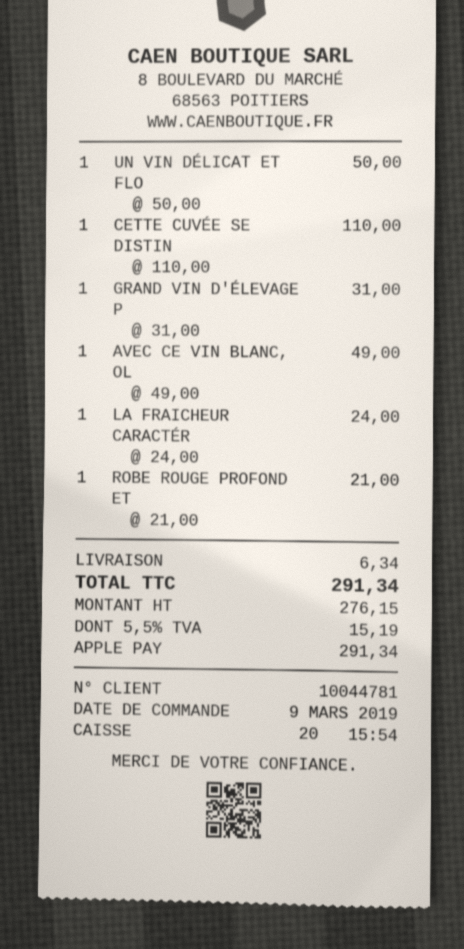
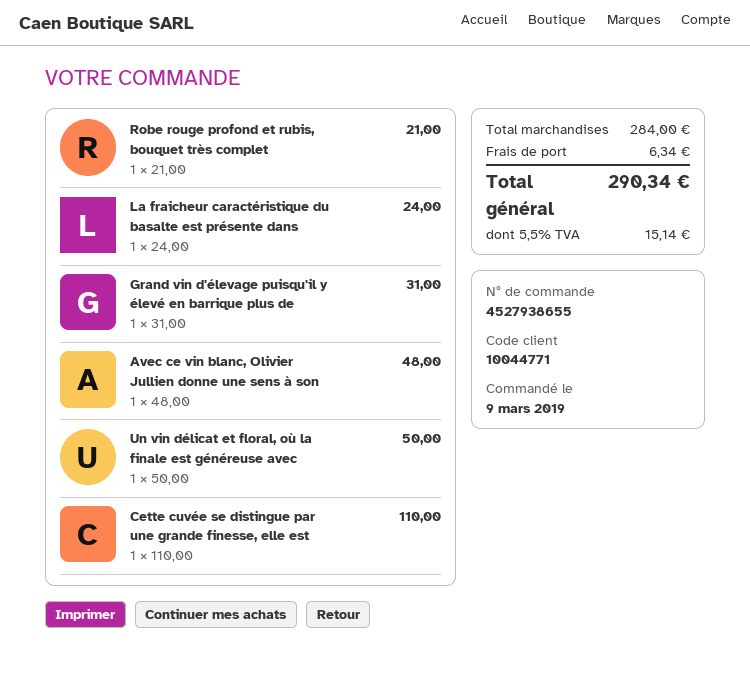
customer number: 10044781 -> 10044771
AVEC CE VIN BLANC, OL: 1 x 49.00 = 49.00 -> 1 x 48.00 = 48.00
tax: 5.5% = 15.19 -> 5.5% = 15.14
total: 291.34 -> 290.34

